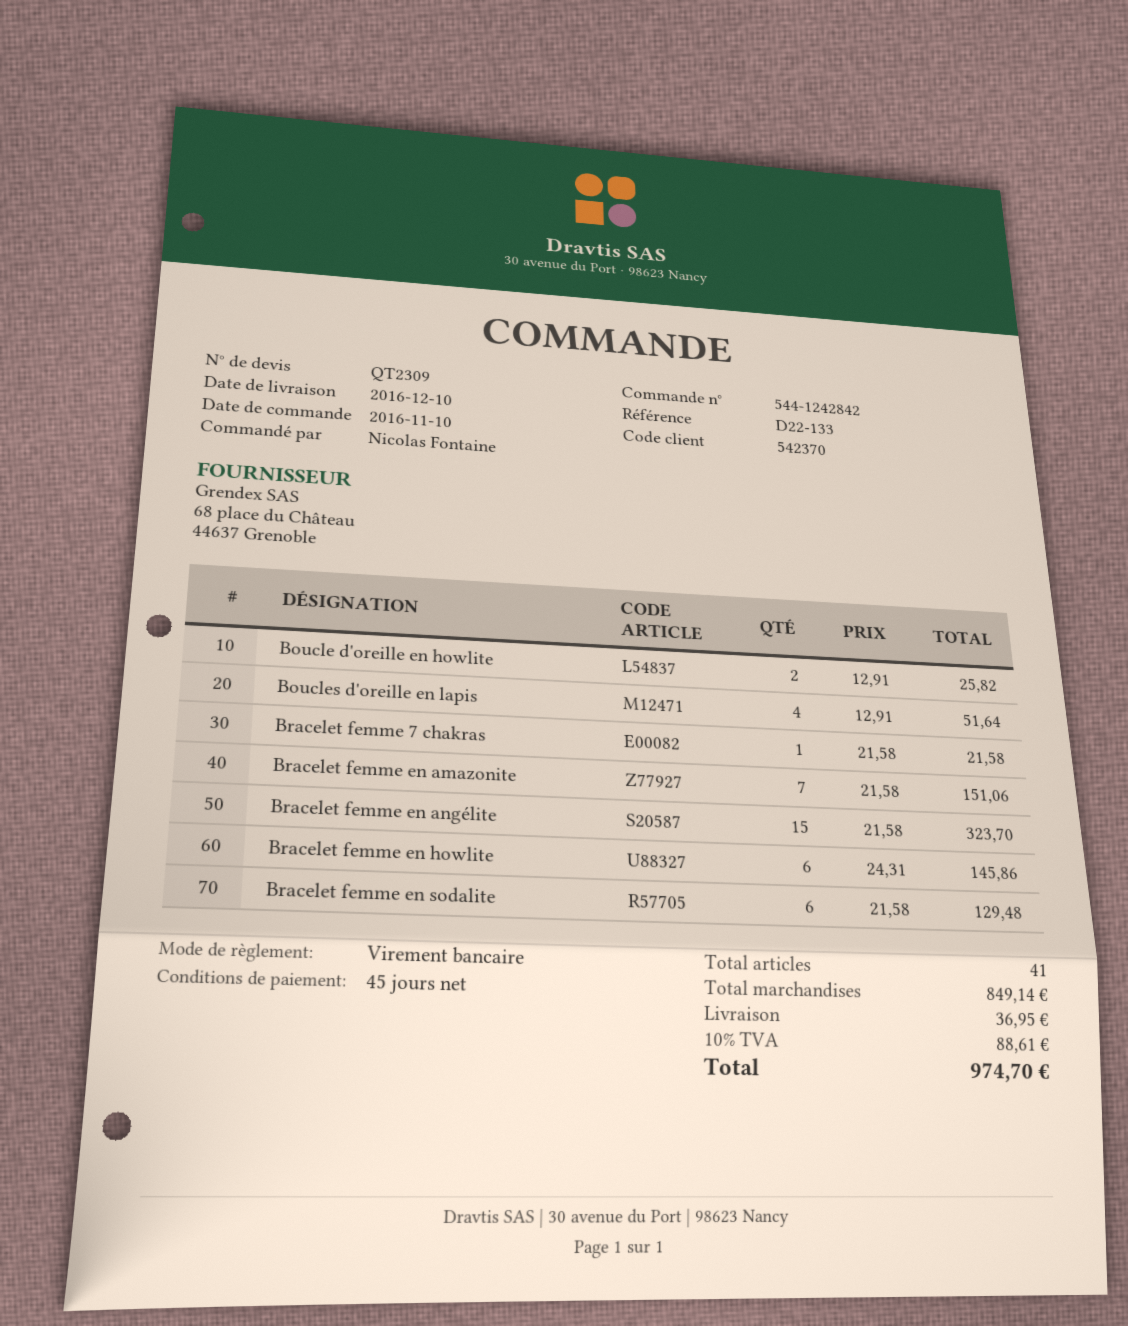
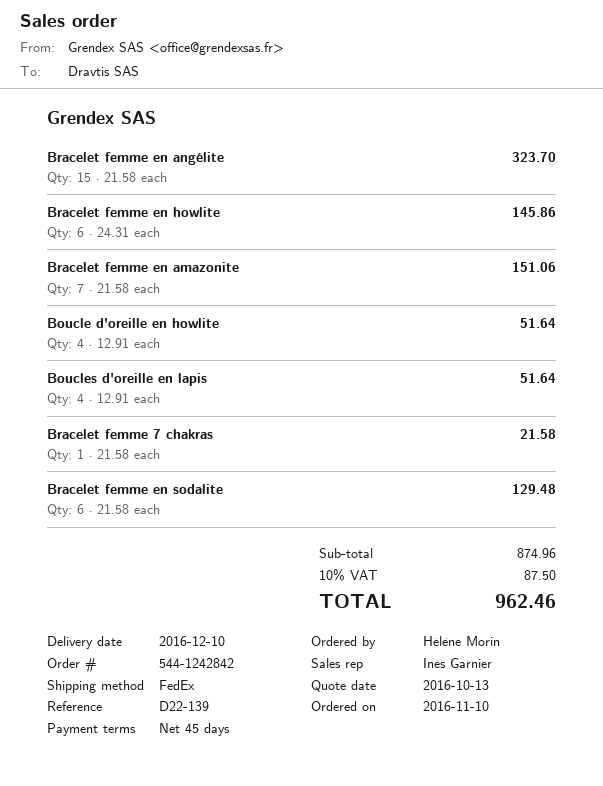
reference: D22-133 -> D22-139
ordered by: Nicolas Fontaine -> Hélène Morin
Boucle d'oreille en howlite: 2 x 12.91 = 25.82 -> 4 x 12.91 = 51.64
subtotal: 849.14 -> 874.96
shipping: 36.95 -> none
tax: 10% = 88.61 -> 10% = 87.50
total: 974.70 -> 962.46

